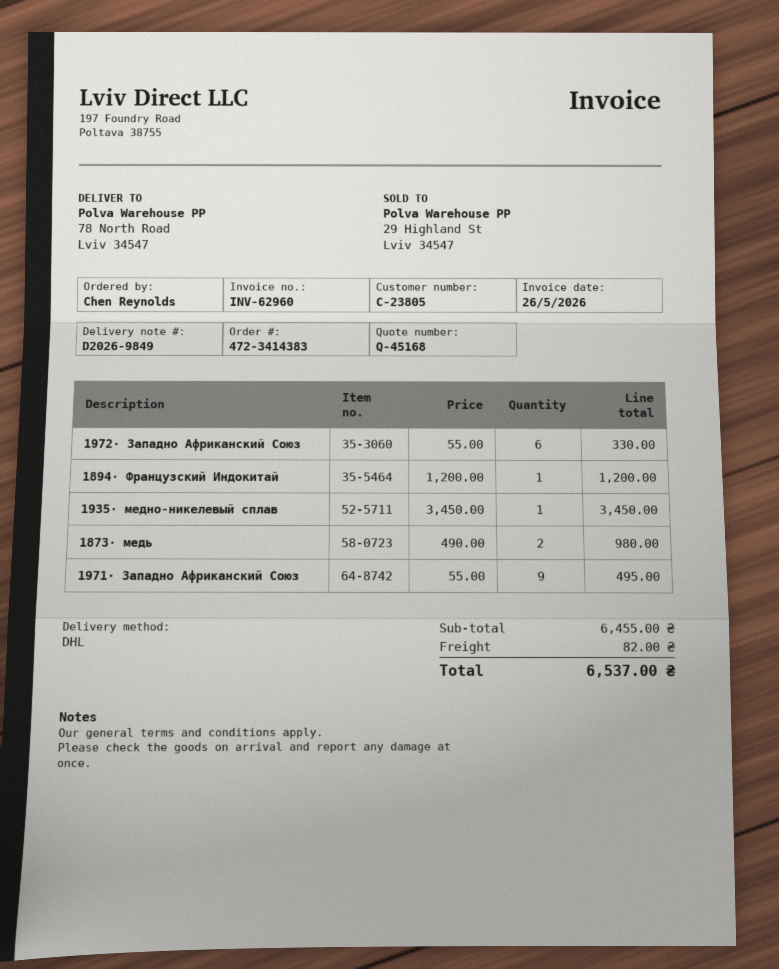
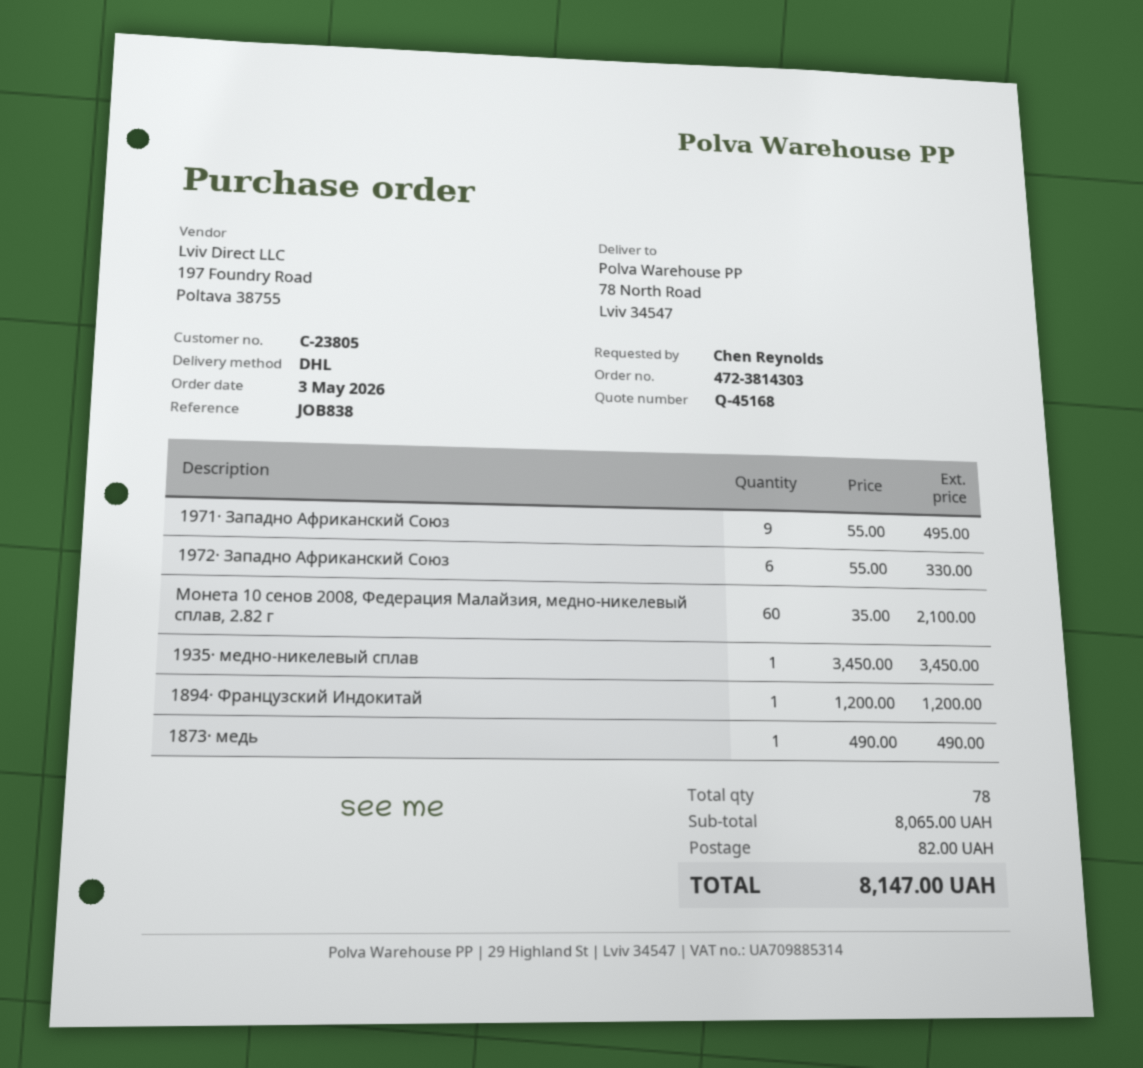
order number: 472-3414383 -> 472-3814303
1873· медь: 2 x 490.00 = 980.00 -> 1 x 490.00 = 490.00
Монета 10 сенов 2008, Федерация Малайзия, медно-никелевый сплав, 2.82 г: none -> 60 x 35.00 = 2100.00
subtotal: 6455.00 -> 8065.00
total: 6537.00 -> 8147.00

